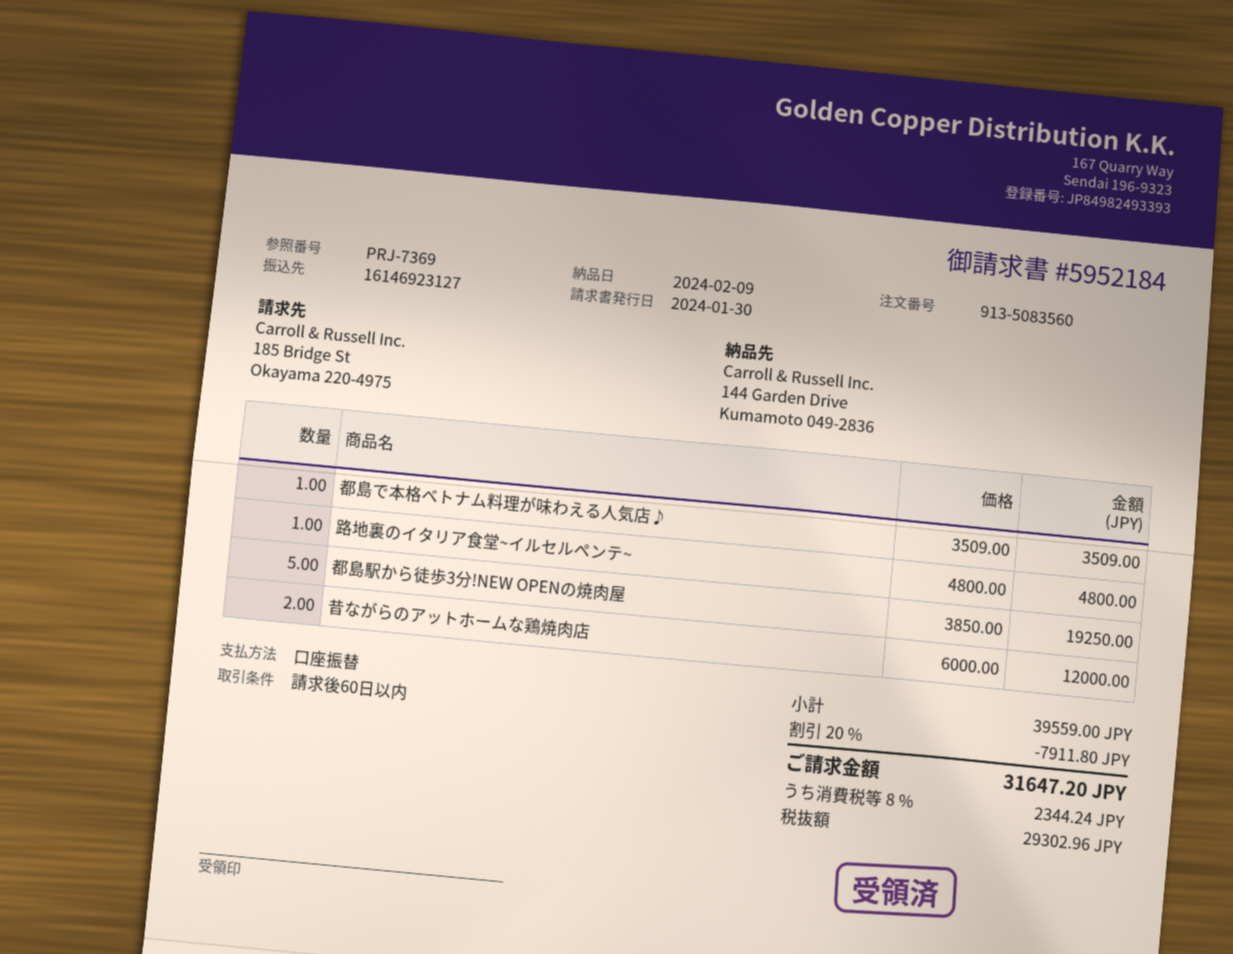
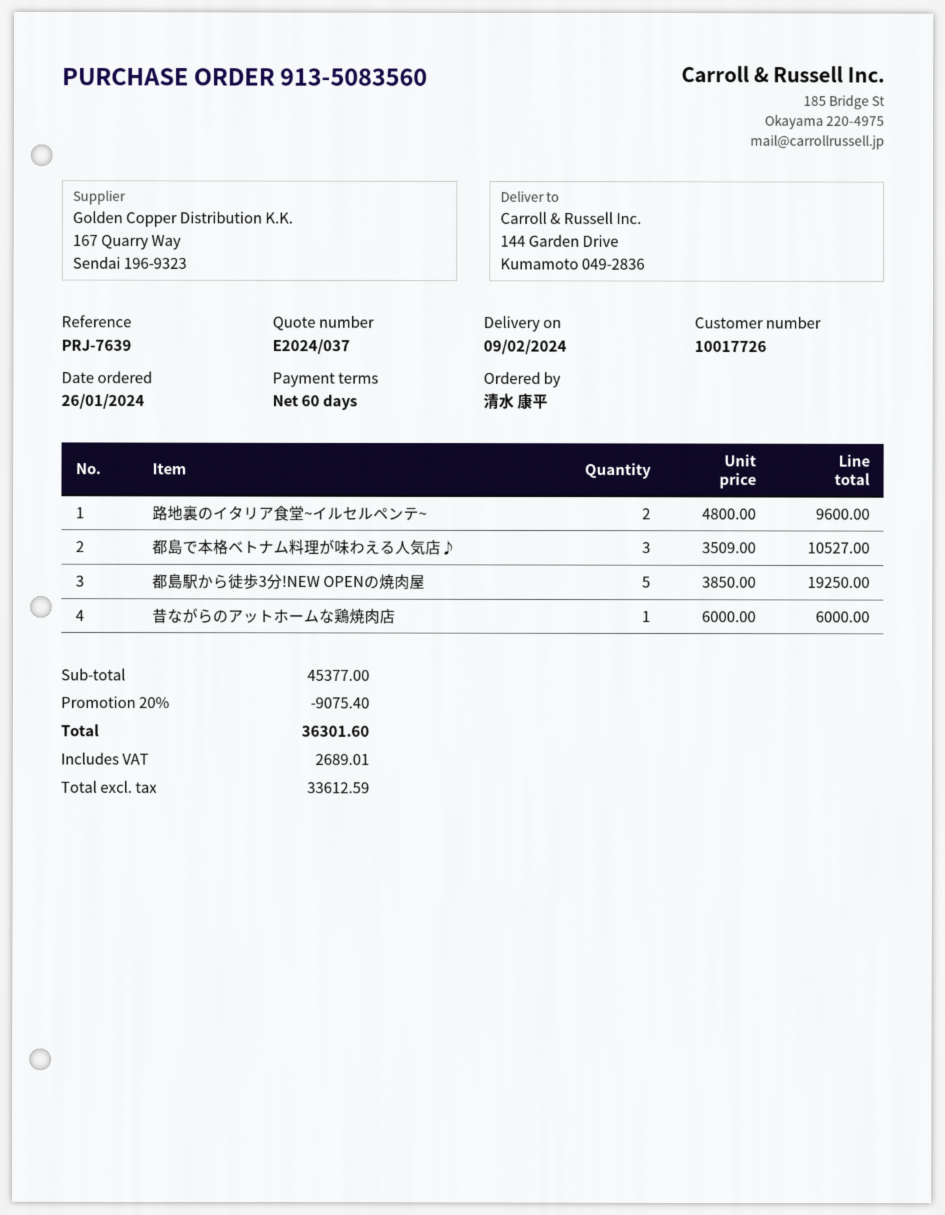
reference: PRJ-7369 -> PRJ-7639
都島で本格ベトナム料理が味わえる人気店♪: 1 x 3509.00 = 3509.00 -> 3 x 3509.00 = 10527.00
路地裏のイタリア食堂~イルセルペンテ~: 1 x 4800.00 = 4800.00 -> 2 x 4800.00 = 9600.00
昔ながらのアットホームな鶏焼肉店: 2 x 6000.00 = 12000.00 -> 1 x 6000.00 = 6000.00
subtotal: 39559.00 -> 45377.00
discount: 20% = 7911.80 -> 20% = 9075.40
net: 29302.96 -> 33612.59
tax: 2344.24 -> 2689.01
total: 31647.20 -> 36301.60

